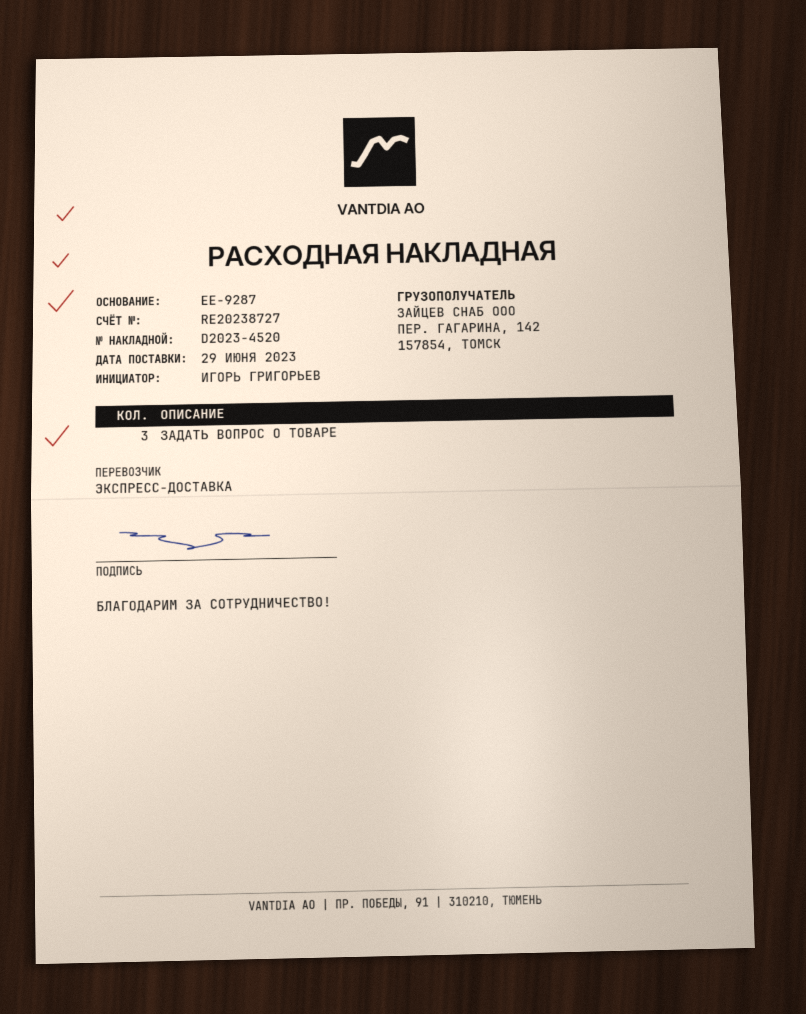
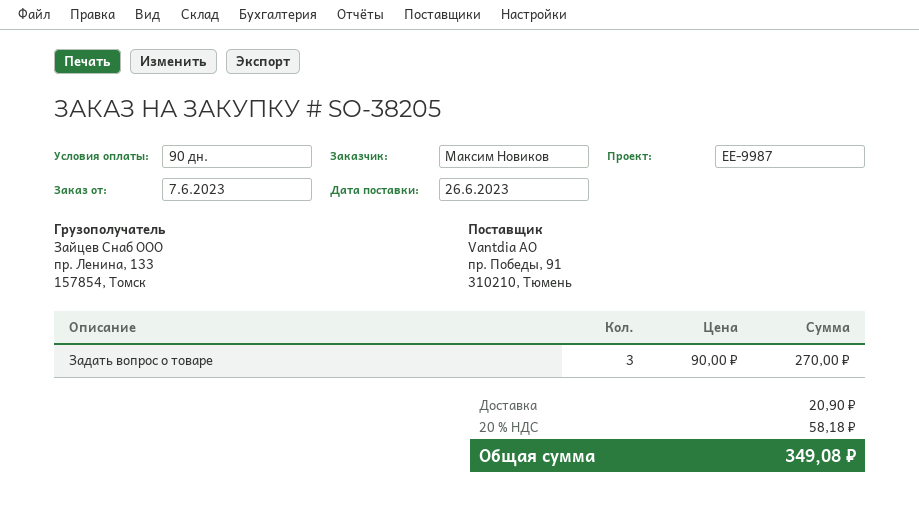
delivery date: 2023-06-29 -> 2023-06-26
reference: EE-9287 -> EE-9987
ordered by: ИГОРЬ ГРИГОРЬЕВ -> Максим Новиков
ship to: ПЕР. ГАГАРИНА, 142, 157854, ТОМСК -> пр. Ленина, 133, 157854, Томск

